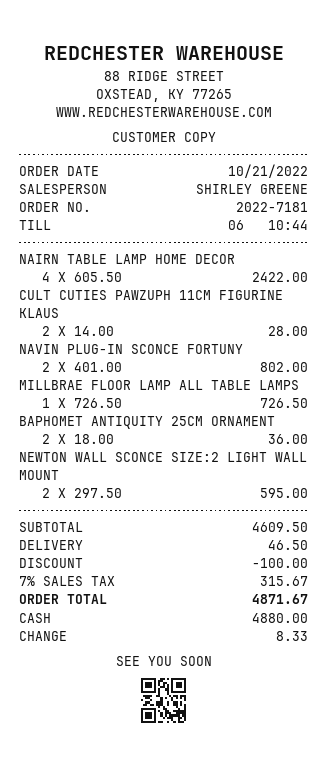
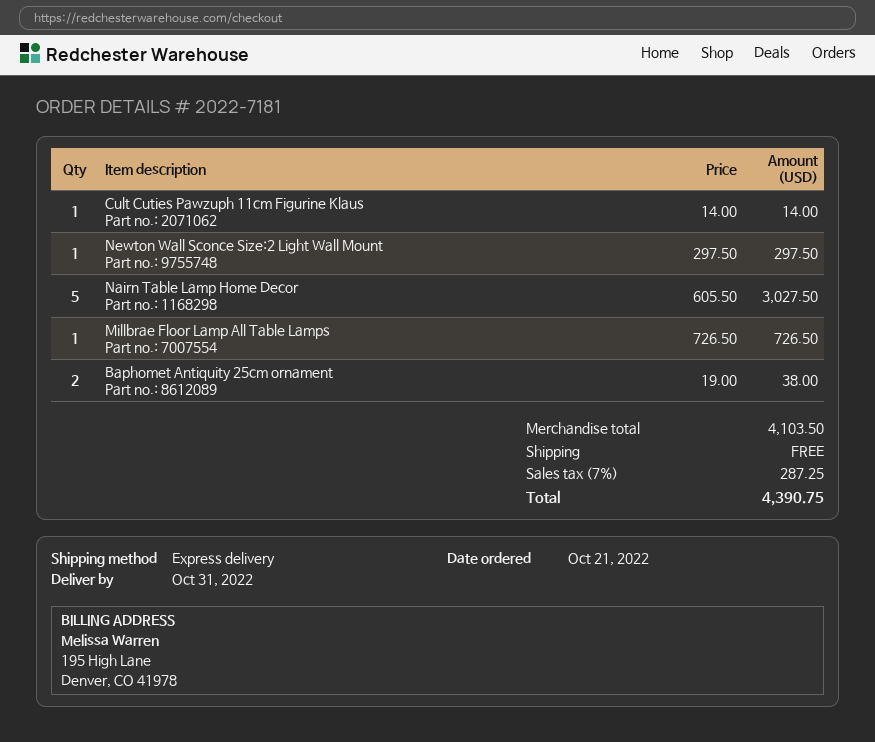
NAIRN TABLE LAMP HOME DECOR: 4 x 605.50 = 2422.00 -> 5 x 605.50 = 3027.50
CULT CUTIES PAWZUPH 11CM FIGURINE KLAUS: 2 x 14.00 = 28.00 -> 1 x 14.00 = 14.00
NAVIN PLUG-IN SCONCE FORTUNY: 2 x 401.00 = 802.00 -> none
BAPHOMET ANTIQUITY 25CM ORNAMENT: 2 x 18.00 = 36.00 -> 2 x 19.00 = 38.00
NEWTON WALL SCONCE SIZE:2 LIGHT WALL MOUNT: 2 x 297.50 = 595.00 -> 1 x 297.50 = 297.50
subtotal: 4609.50 -> 4103.50
discount: 100.00 -> none
shipping: 46.50 -> 0.00
tax: 7% = 315.67 -> 7% = 287.25
total: 4871.67 -> 4390.75

